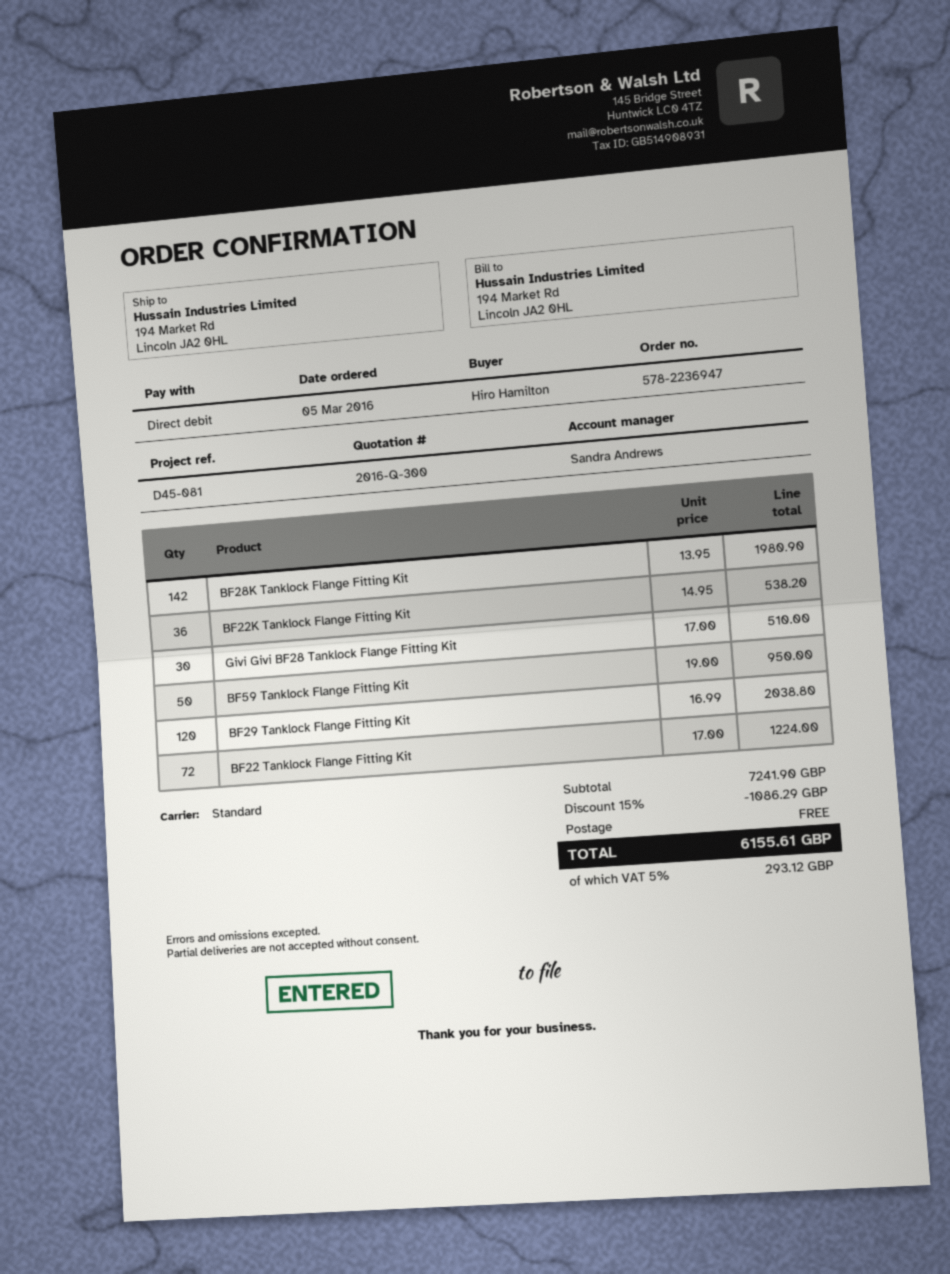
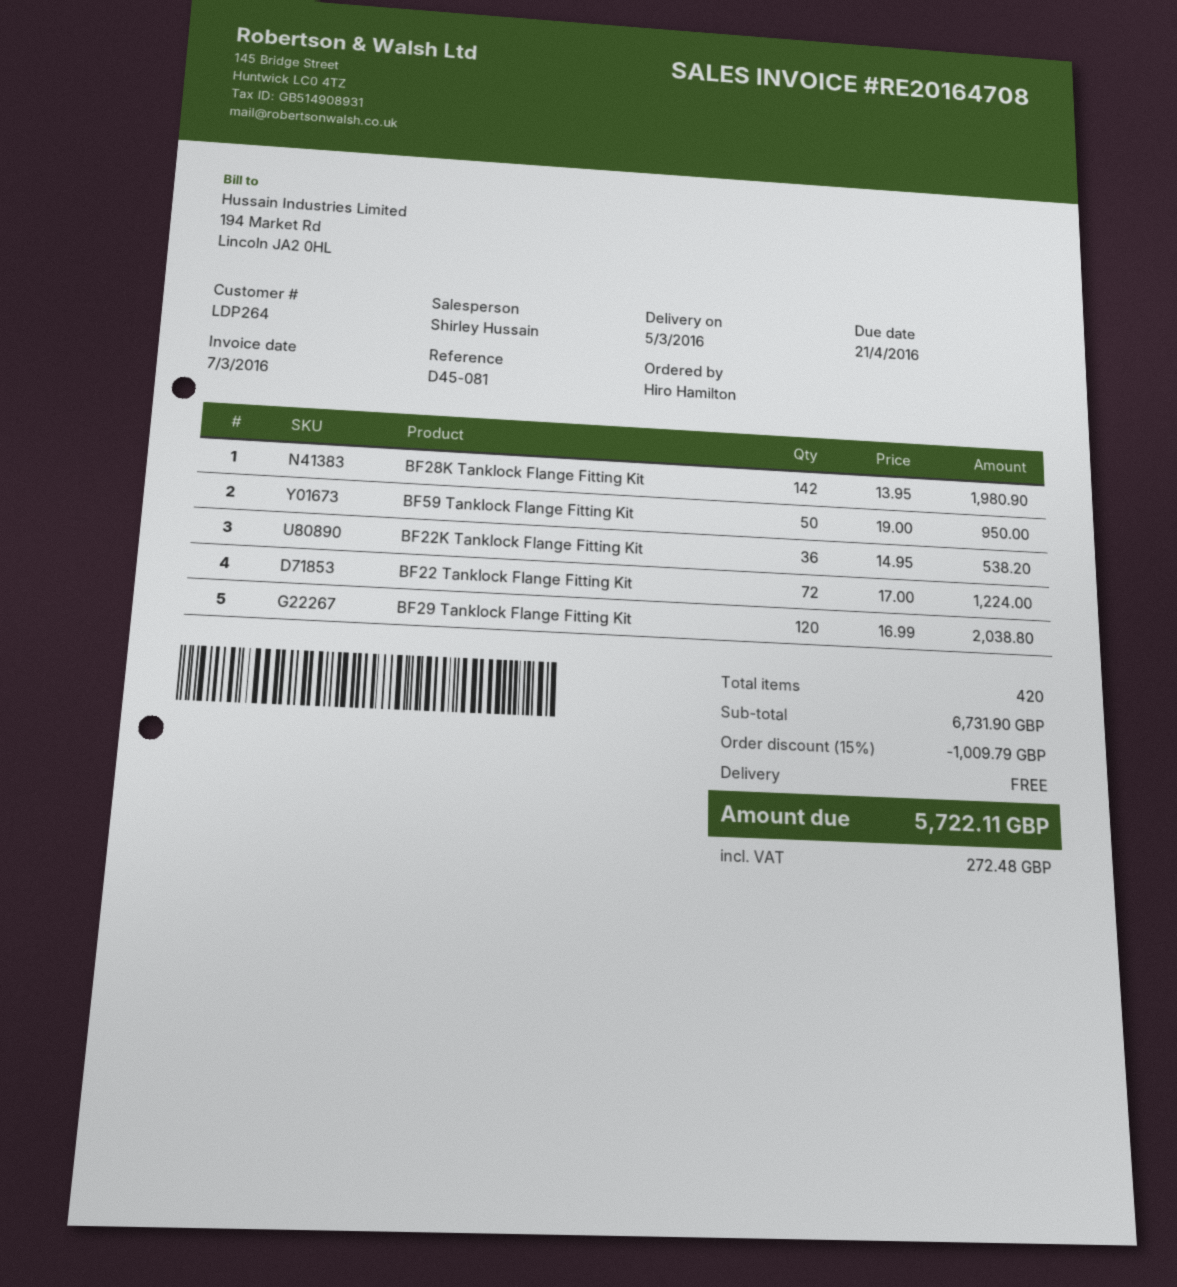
sales rep: Sandra Andrews -> Shirley Hussain
Givi Givi BF28 Tanklock Flange Fitting Kit: 30 x 17.00 = 510.00 -> none
subtotal: 7241.90 -> 6731.90
discount: 15% = 1086.29 -> 15% = 1009.79
tax: 293.12 -> 272.48
total: 6155.61 -> 5722.11

